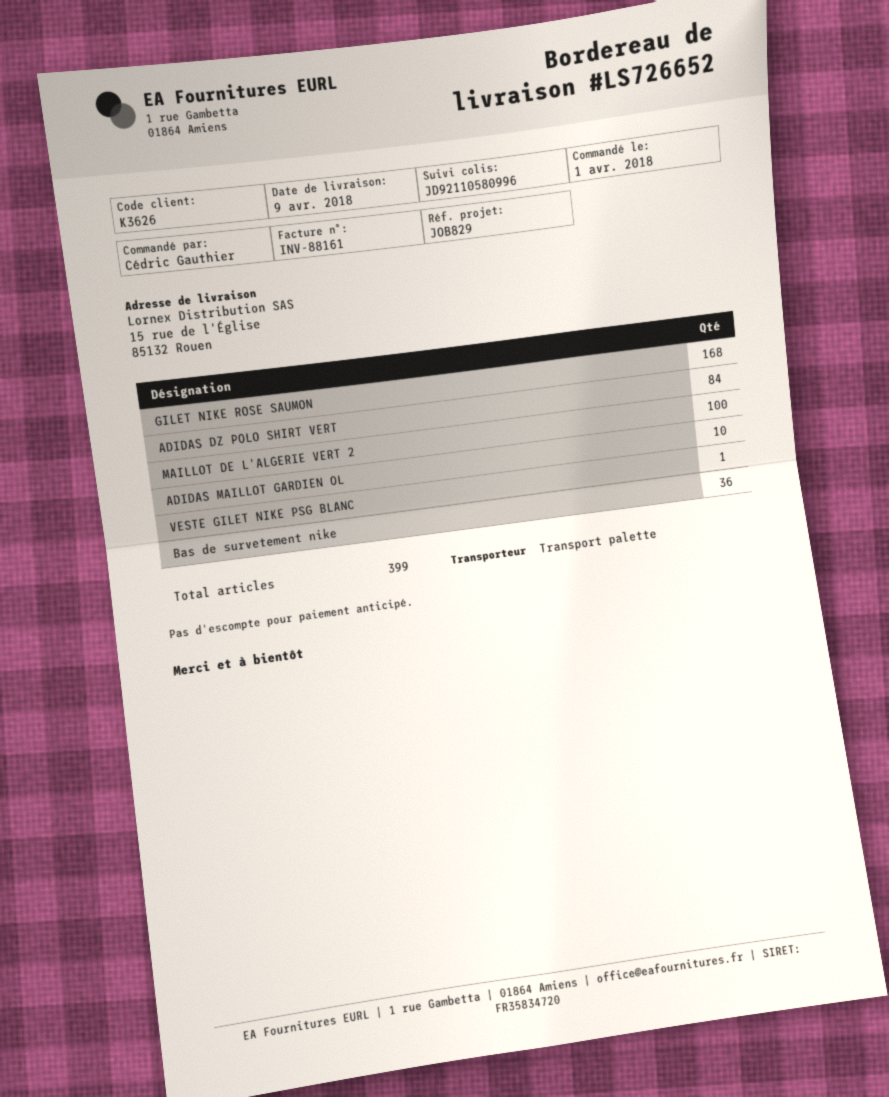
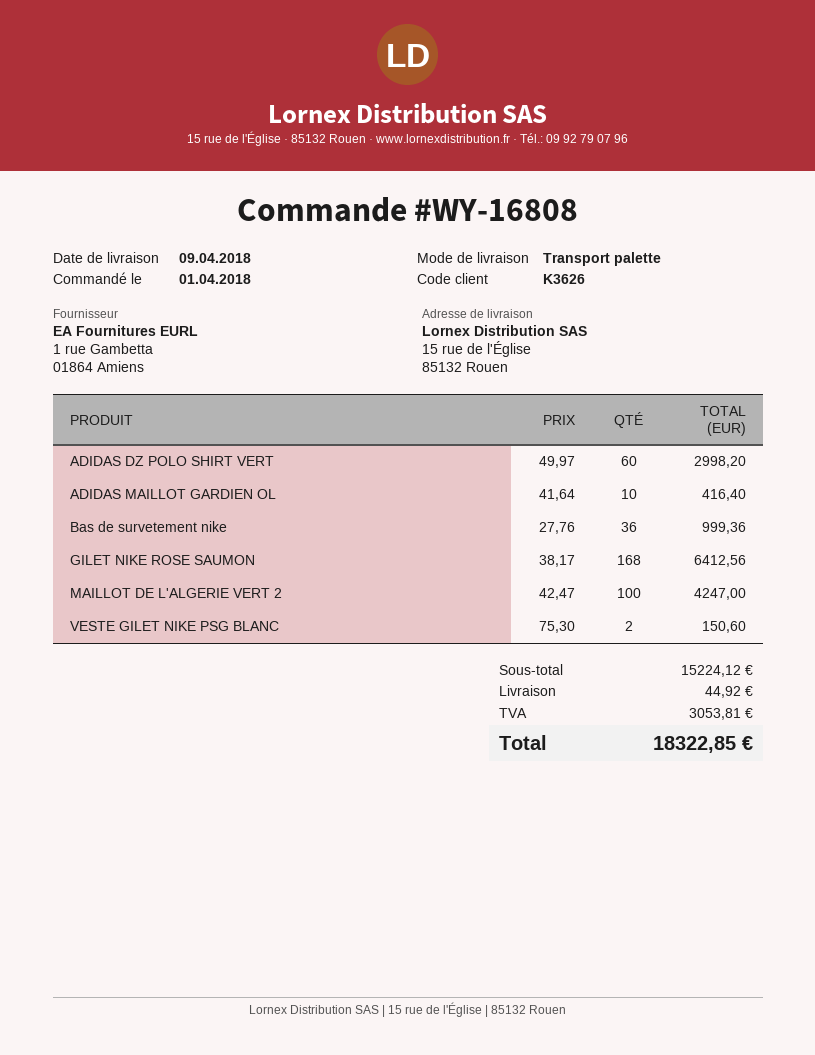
ADIDAS DZ POLO SHIRT VERT: 84 -> 60
VESTE GILET NIKE PSG BLANC: 1 -> 2

